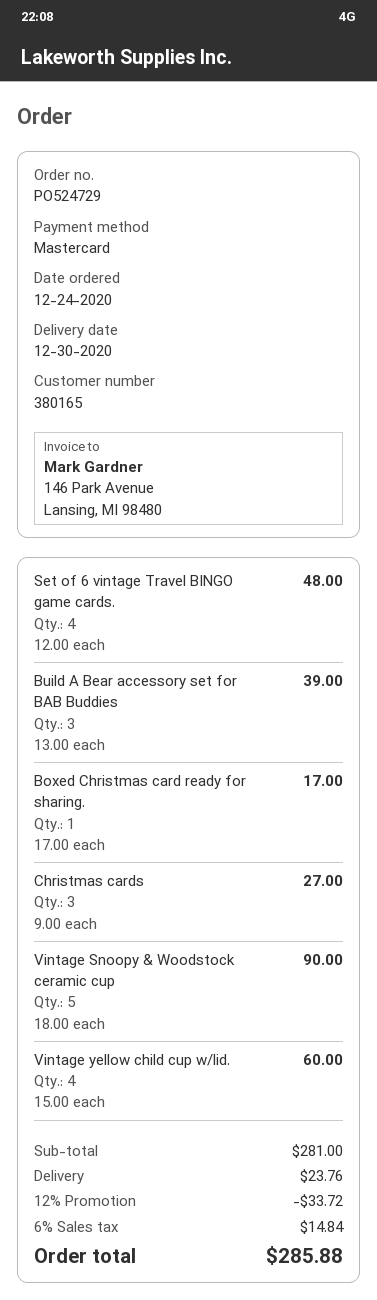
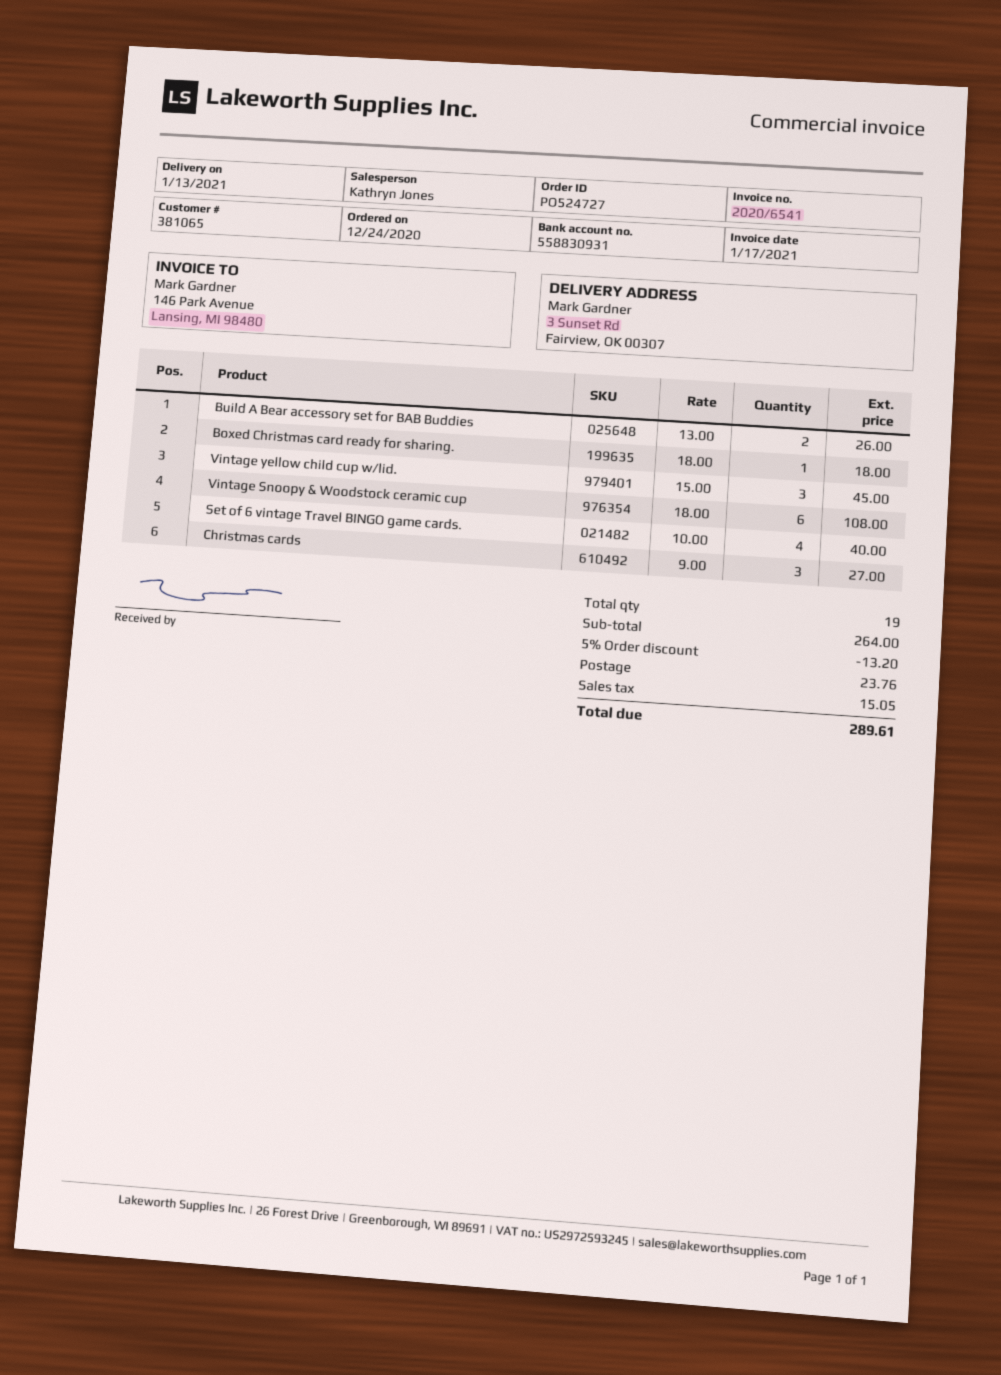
order number: PO524729 -> PO524727
delivery date: 2020-12-30 -> 2021-01-13
customer number: 380165 -> 381065
Set of 6 vintage Travel BINGO game cards.: 4 x 12.00 = 48.00 -> 4 x 10.00 = 40.00
Build A Bear accessory set for BAB Buddies: 3 x 13.00 = 39.00 -> 2 x 13.00 = 26.00
Boxed Christmas card ready for sharing.: 1 x 17.00 = 17.00 -> 1 x 18.00 = 18.00
Vintage Snoopy & Woodstock ceramic cup: 5 x 18.00 = 90.00 -> 6 x 18.00 = 108.00
Vintage yellow child cup w/lid.: 4 x 15.00 = 60.00 -> 3 x 15.00 = 45.00
subtotal: 281.00 -> 264.00
discount: 12% = 33.72 -> 5% = 13.20
tax: 14.84 -> 15.05
total: 285.88 -> 289.61

